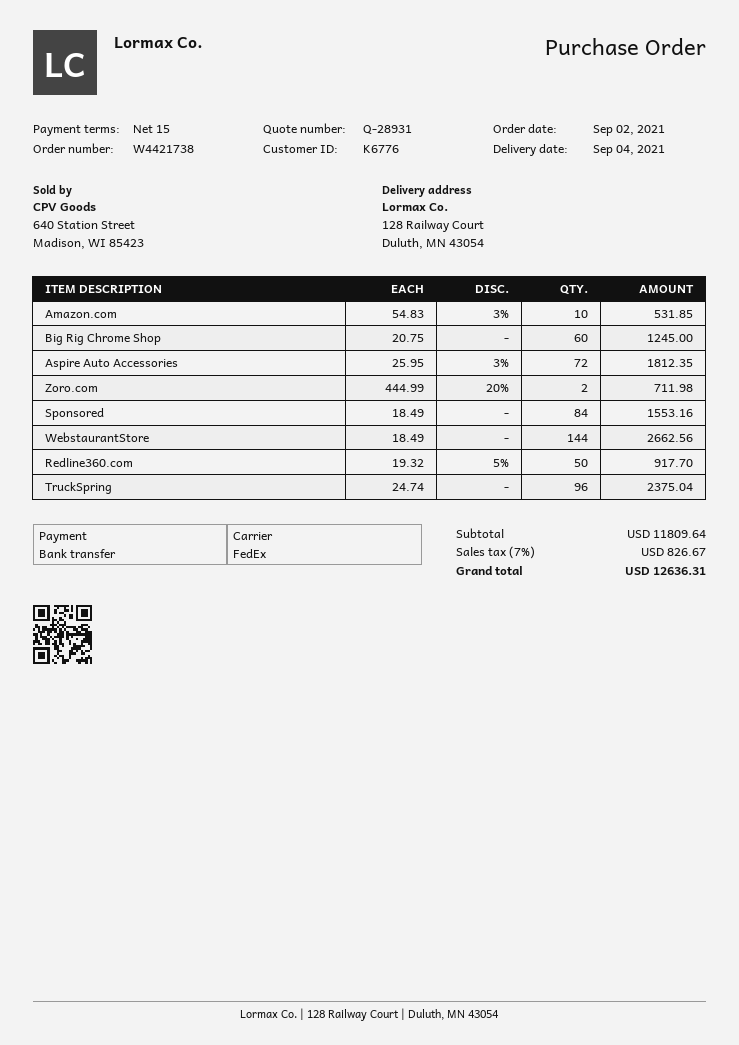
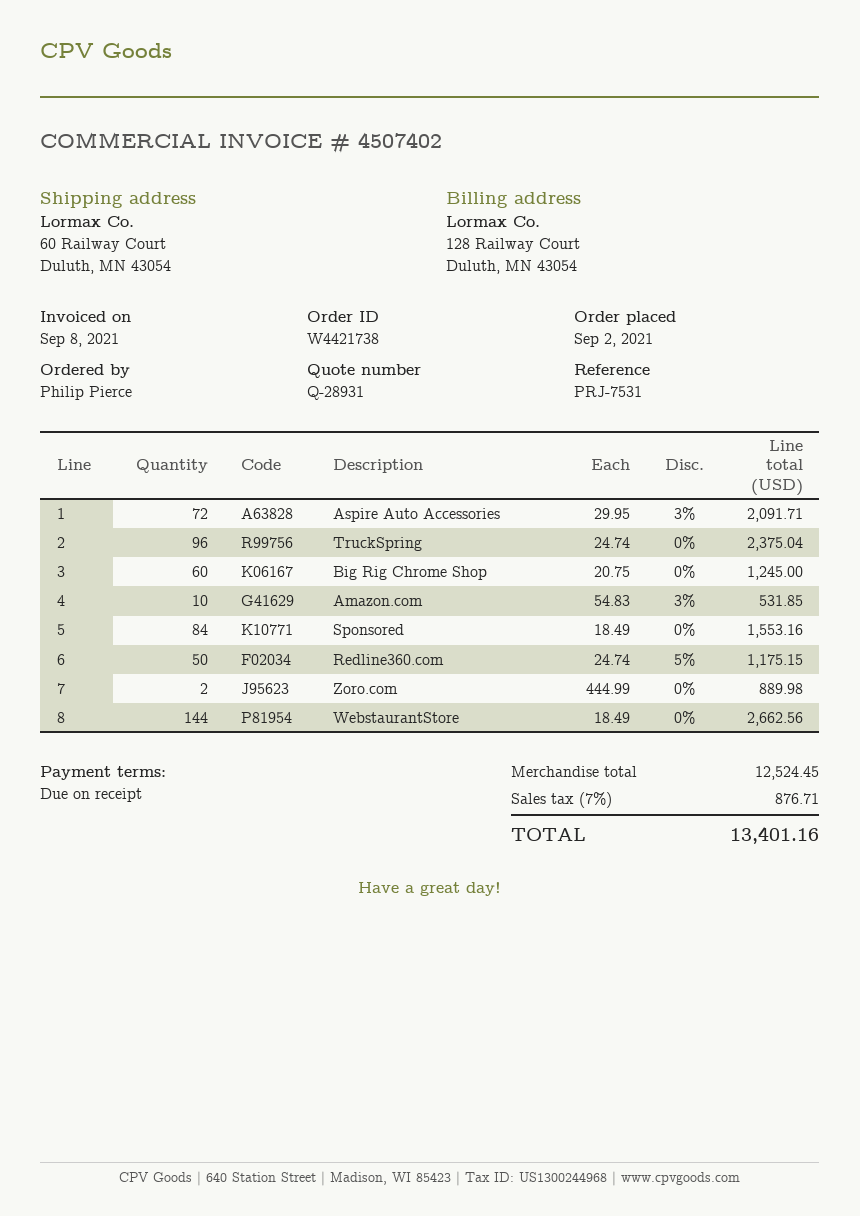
payment terms: 15 days -> on receipt
ship to: 128 Railway Court, Duluth, MN 43054 -> 60 Railway Court, Duluth, MN 43054
Aspire Auto Accessories: 72 x 25.95 - 3% = 1812.35 -> 72 x 29.95 - 3% = 2091.71
Zoro.com: 2 x 444.99 - 20% = 711.98 -> 2 x 444.99 = 889.98
Redline360.com: 50 x 19.32 - 5% = 917.70 -> 50 x 24.74 - 5% = 1175.15
subtotal: 11809.64 -> 12524.45
tax: 7% = 826.67 -> 7% = 876.71
total: 12636.31 -> 13401.16

